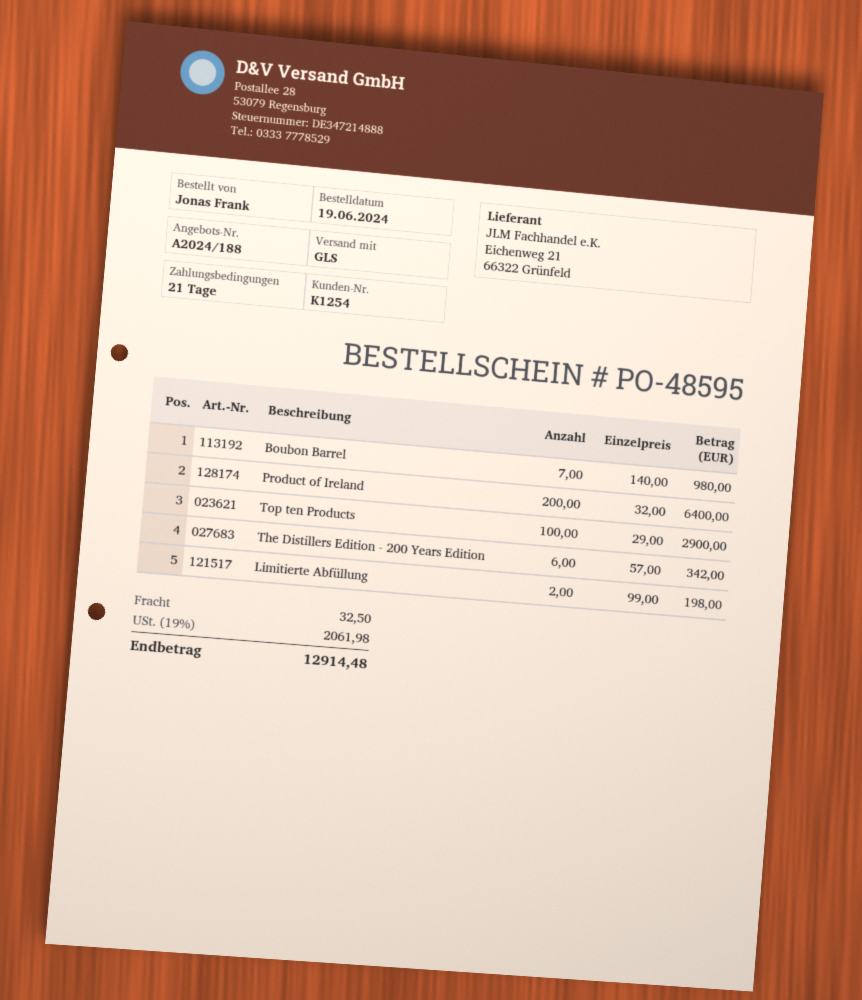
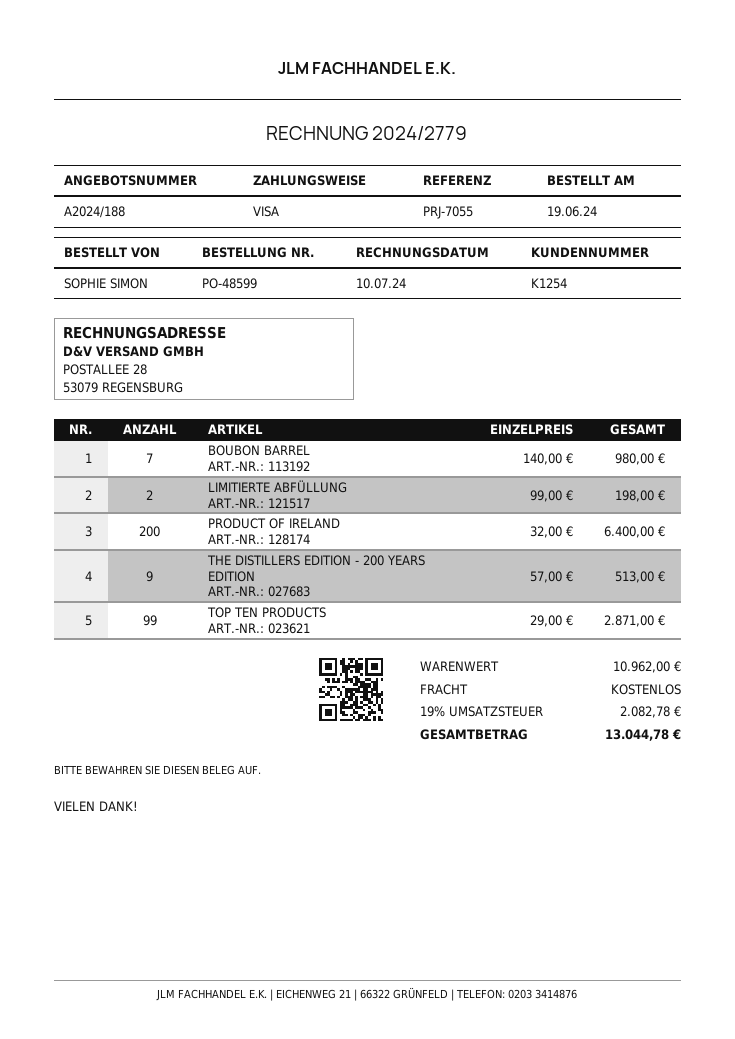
order number: PO-48595 -> PO-48599
ordered by: Jonas Frank -> SOPHIE SIMON
Top ten Products: 100 x 29.00 = 2900.00 -> 99 x 29.00 = 2871.00
The Distillers Edition - 200 Years Edition: 6 x 57.00 = 342.00 -> 9 x 57.00 = 513.00
shipping: 32.50 -> 0.00
tax: 19% = 2061.98 -> 19% = 2082.78
total: 12914.48 -> 13044.78

